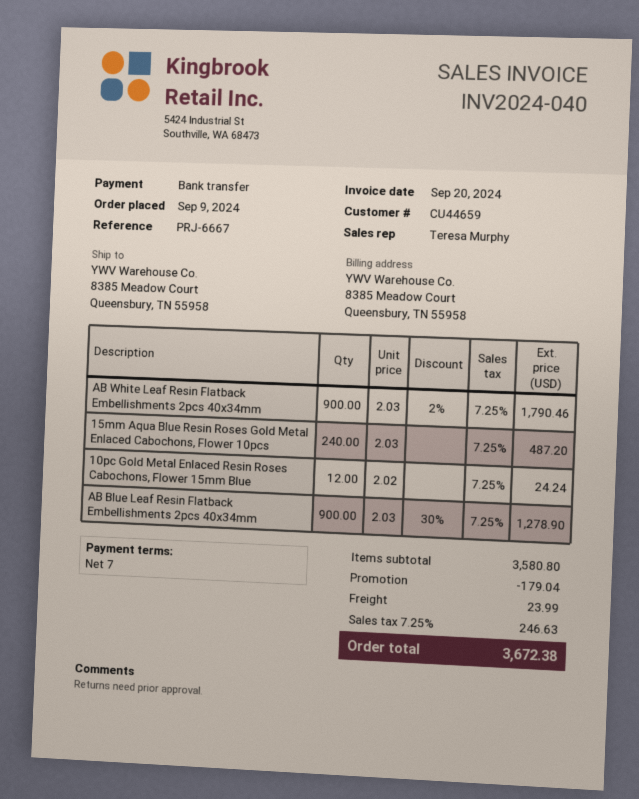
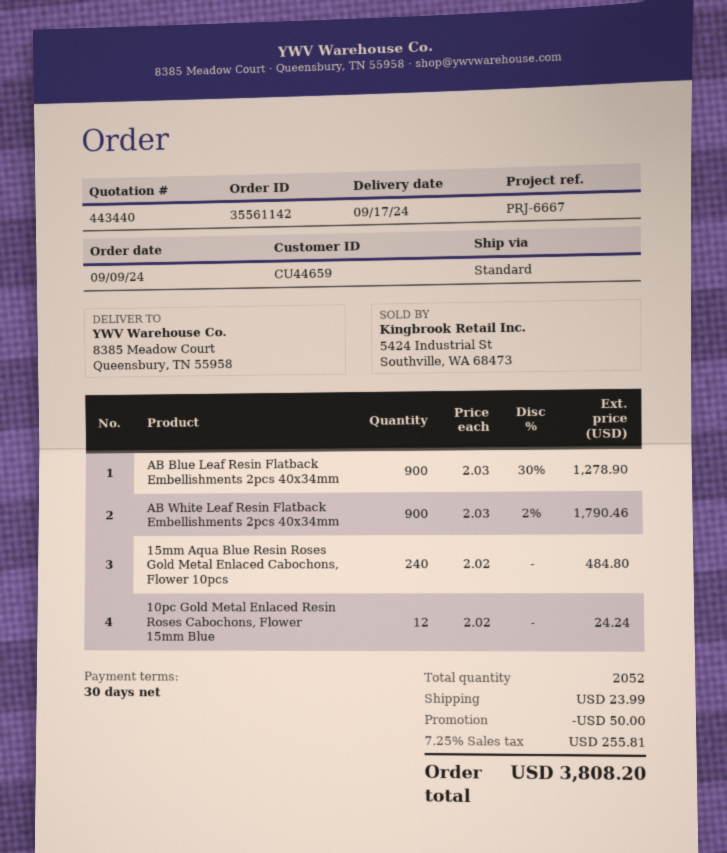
payment terms: 7 days -> 30 days
15mm Aqua Blue Resin Roses Gold Metal Enlaced Cabochons, Flower 10pcs: 240 x 2.03 = 487.20 -> 240 x 2.02 = 484.80
discount: 179.04 -> 50.00
tax: 7.25% = 246.63 -> 7.25% = 255.81
total: 3672.38 -> 3808.20

